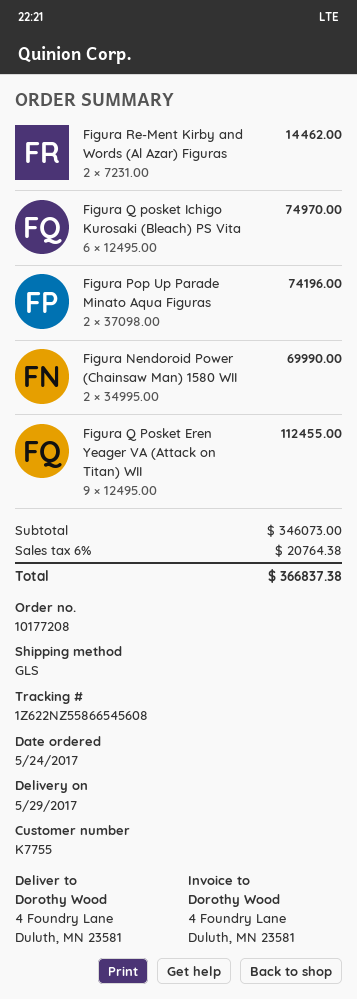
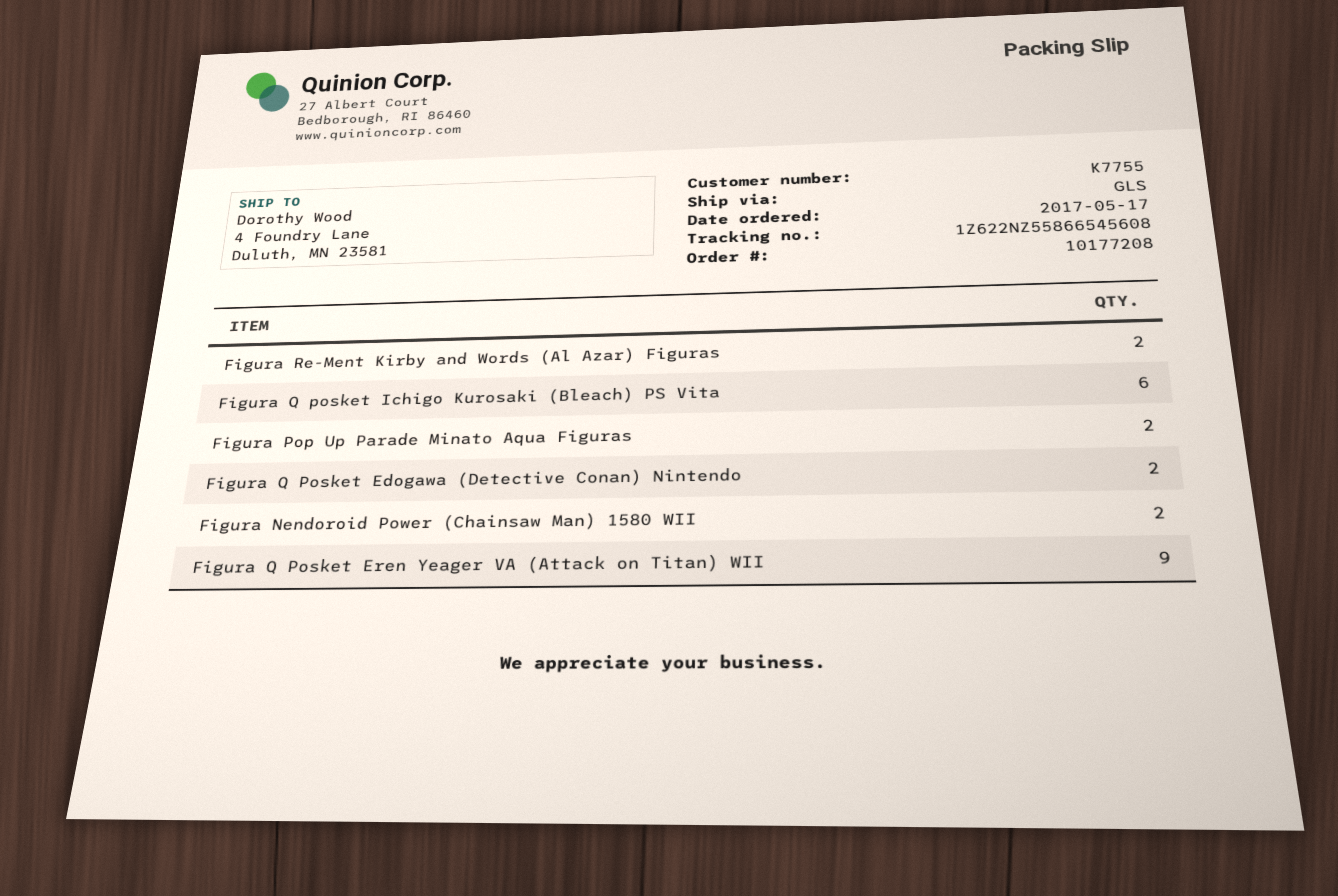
order date: 2017-05-24 -> 2017-05-17
Figura Q Posket Edogawa (Detective Conan) Nintendo: none -> 2

